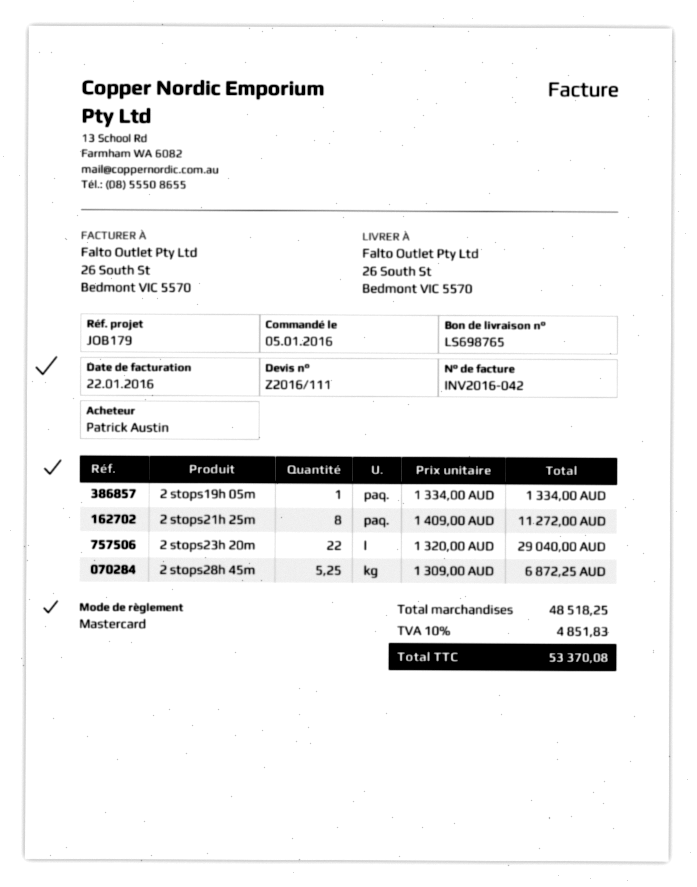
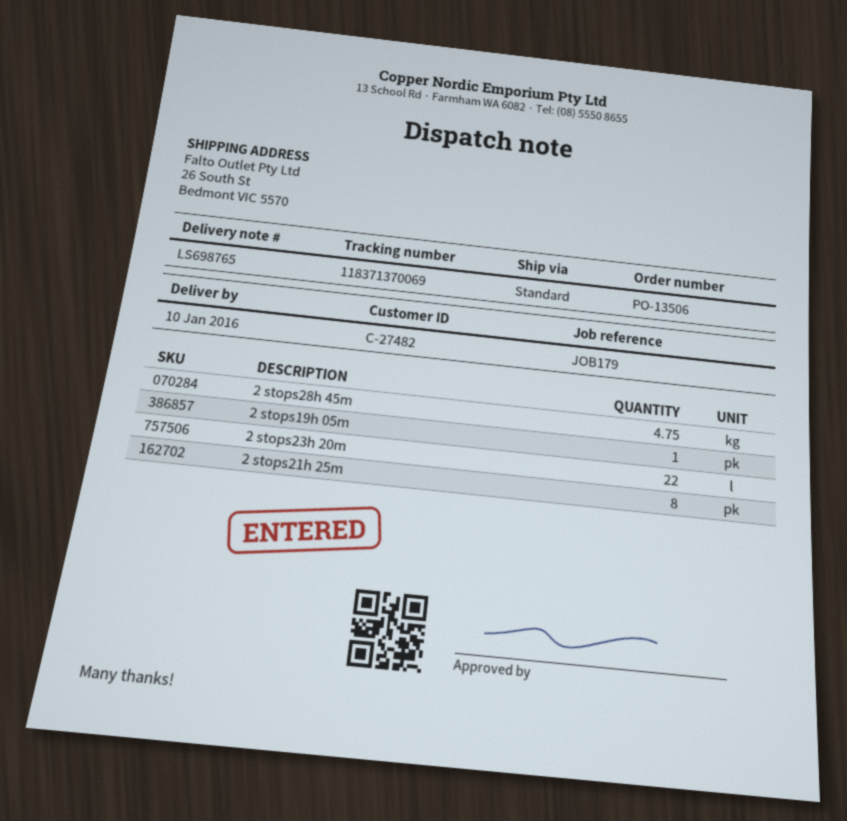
2 stops28h 45m: 5.25 -> 4.75

